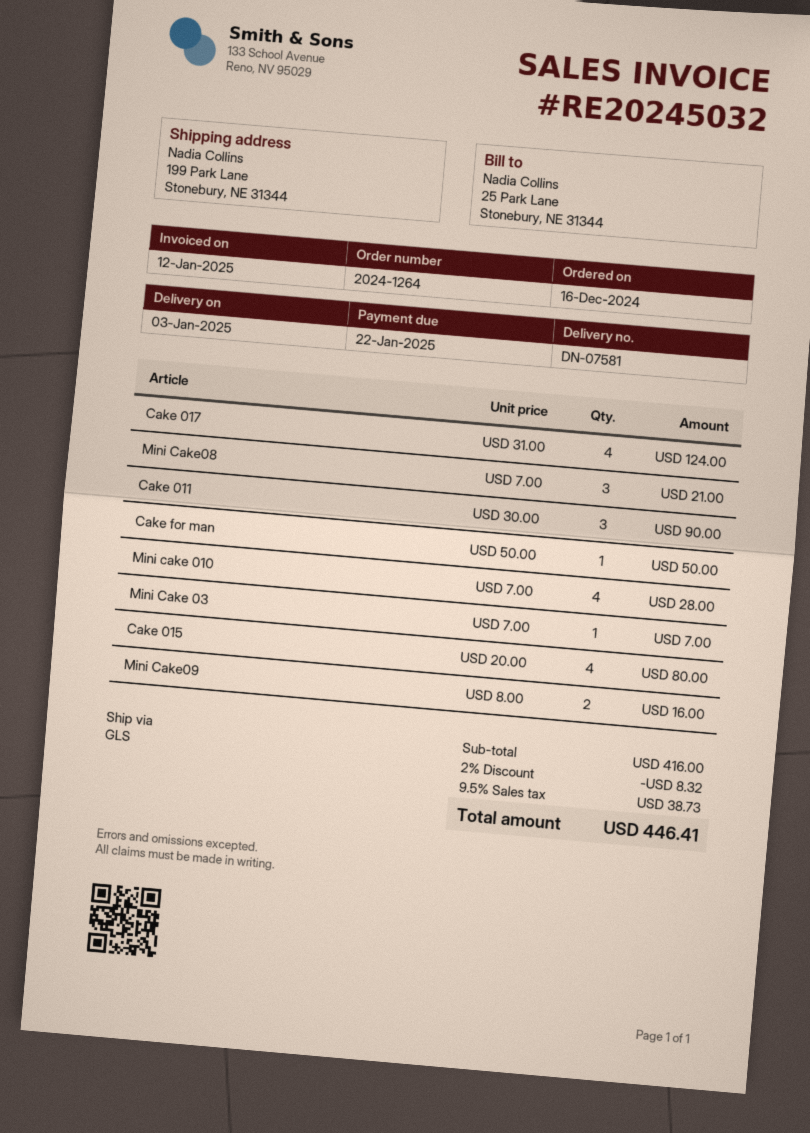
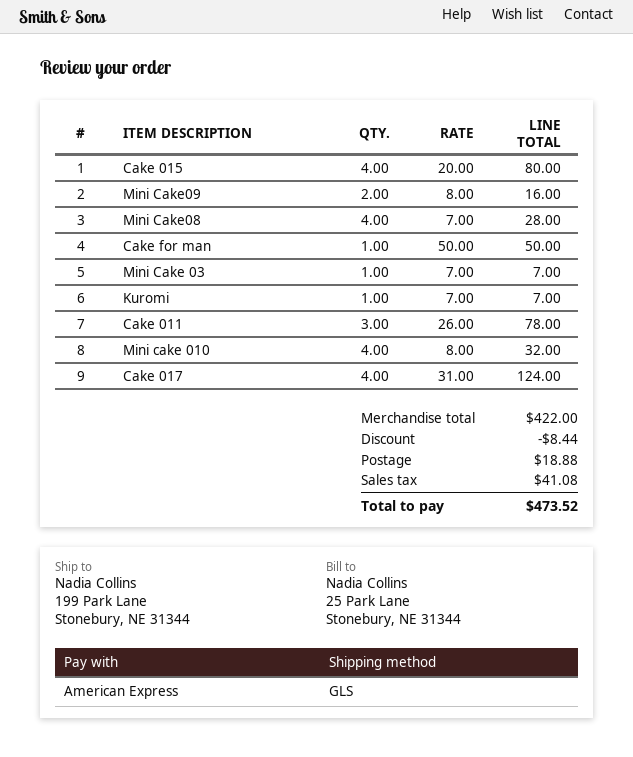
Mini Cake08: 3 x 7.00 = 21.00 -> 4 x 7.00 = 28.00
Cake 011: 3 x 30.00 = 90.00 -> 3 x 26.00 = 78.00
Mini cake 010: 4 x 7.00 = 28.00 -> 4 x 8.00 = 32.00
Kuromi: none -> 1 x 7.00 = 7.00
subtotal: 416.00 -> 422.00
discount: 8.32 -> 8.44
shipping: none -> 18.88
tax: 38.73 -> 41.08
total: 446.41 -> 473.52

